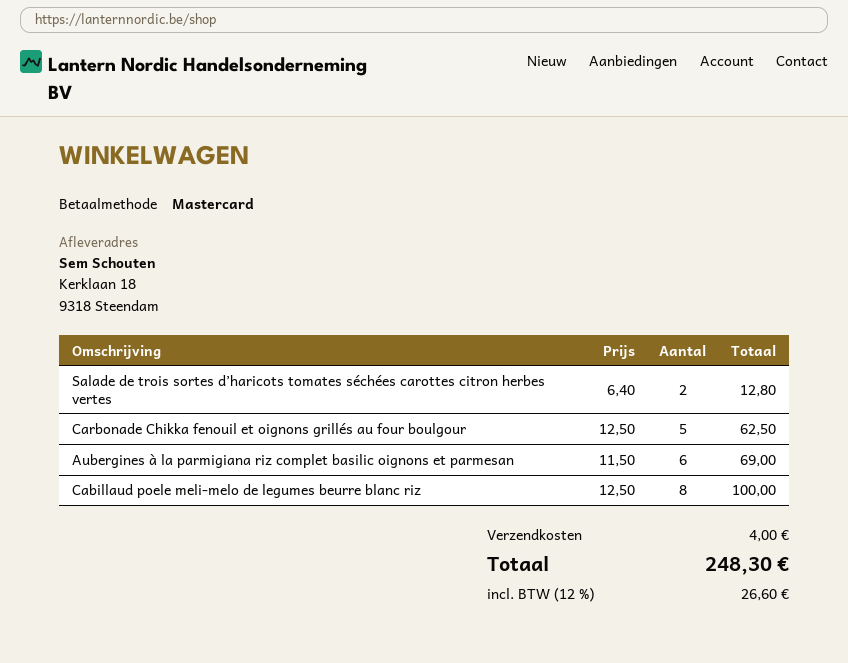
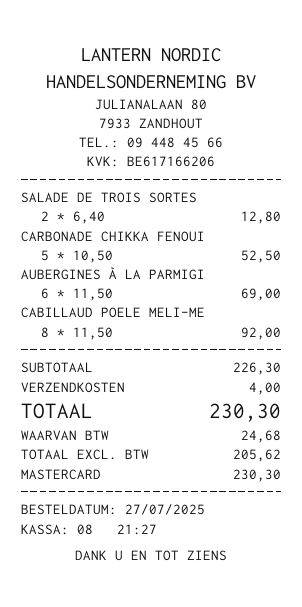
Carbonade Chikka fenouil et oignons grillés au four boulgour: 5 x 12.50 = 62.50 -> 5 x 10.50 = 52.50
Cabillaud poele meli-melo de legumes beurre blanc riz: 8 x 12.50 = 100.00 -> 8 x 11.50 = 92.00
tax: 26.60 -> 24.68
total: 248.30 -> 230.30

